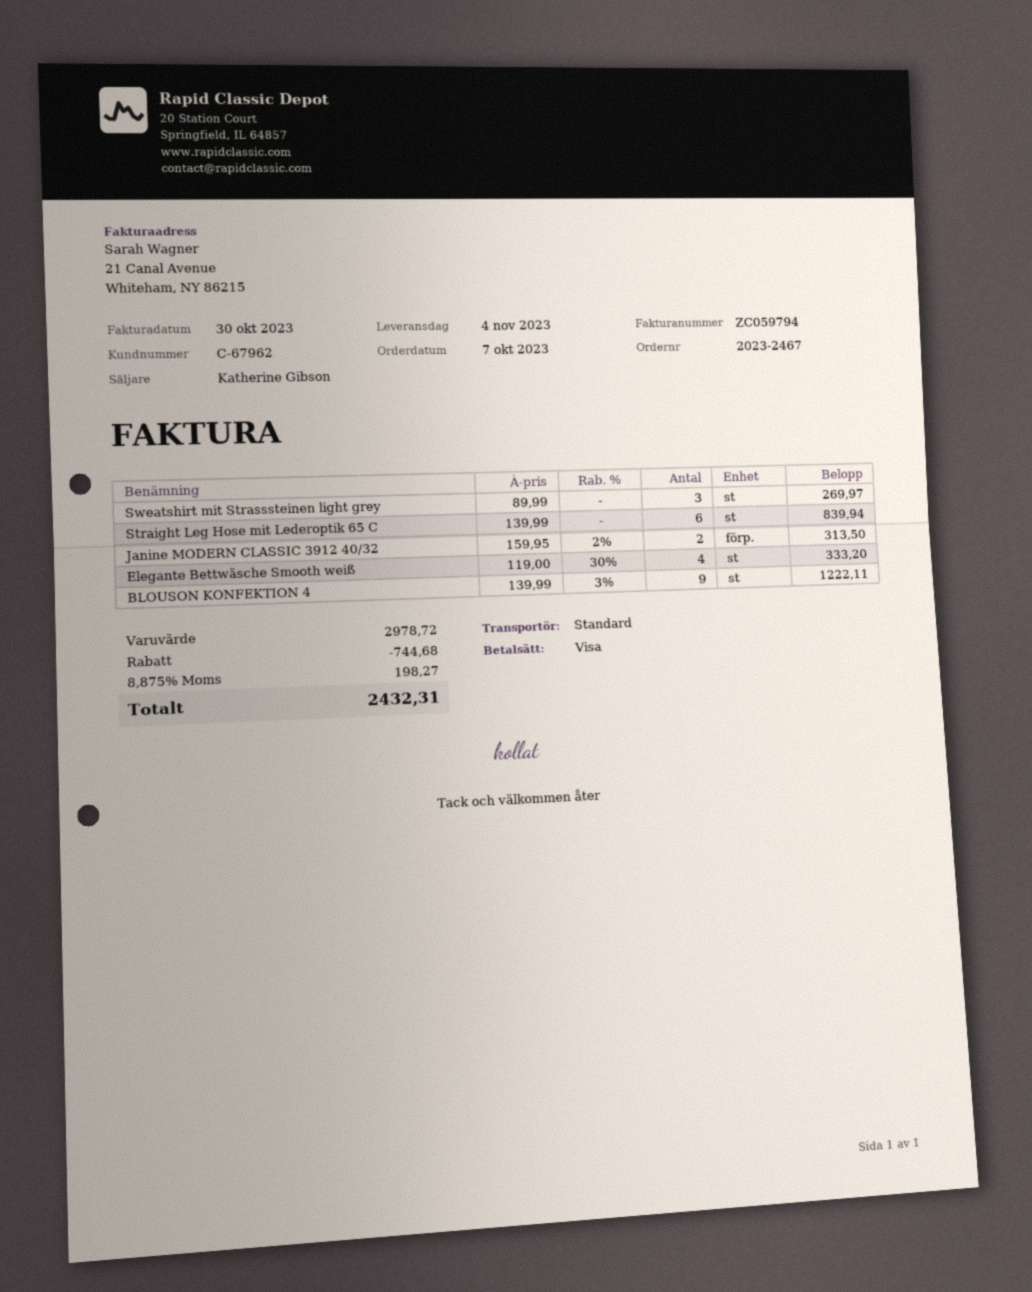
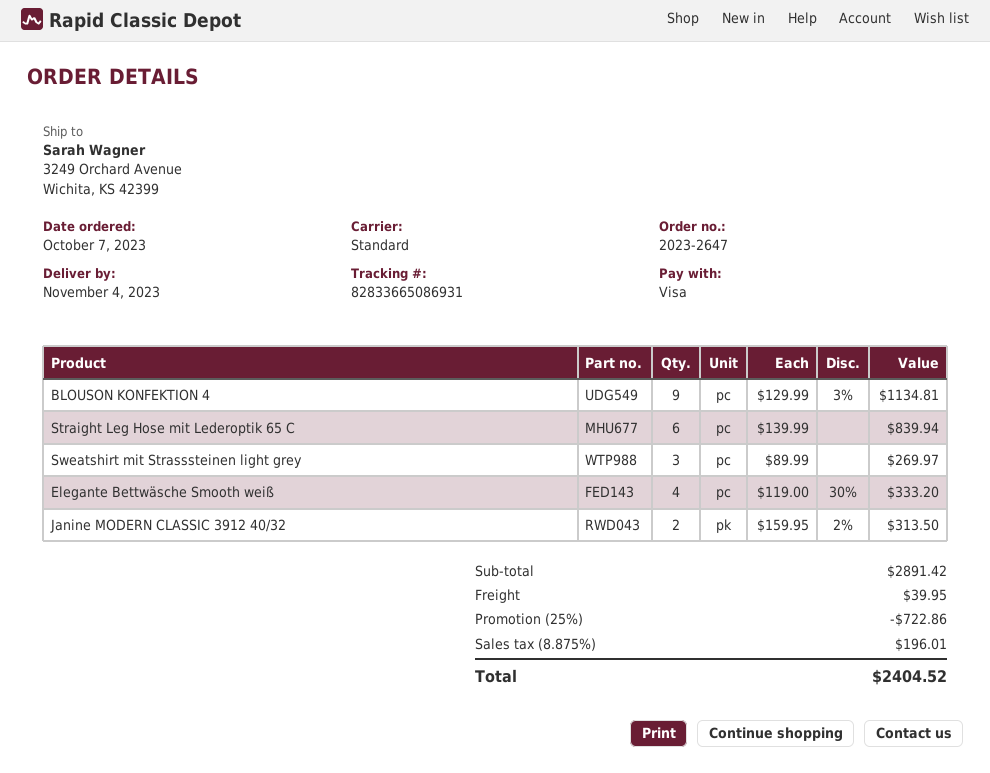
order number: 2023-2467 -> 2023-2647
BLOUSON KONFEKTION 4: 9 x 139.99 - 3% = 1222.11 -> 9 x 129.99 - 3% = 1134.81
subtotal: 2978.72 -> 2891.42
discount: 744.68 -> 722.86
shipping: none -> 39.95
tax: 8.875% = 198.27 -> 8.875% = 196.01
total: 2432.31 -> 2404.52

